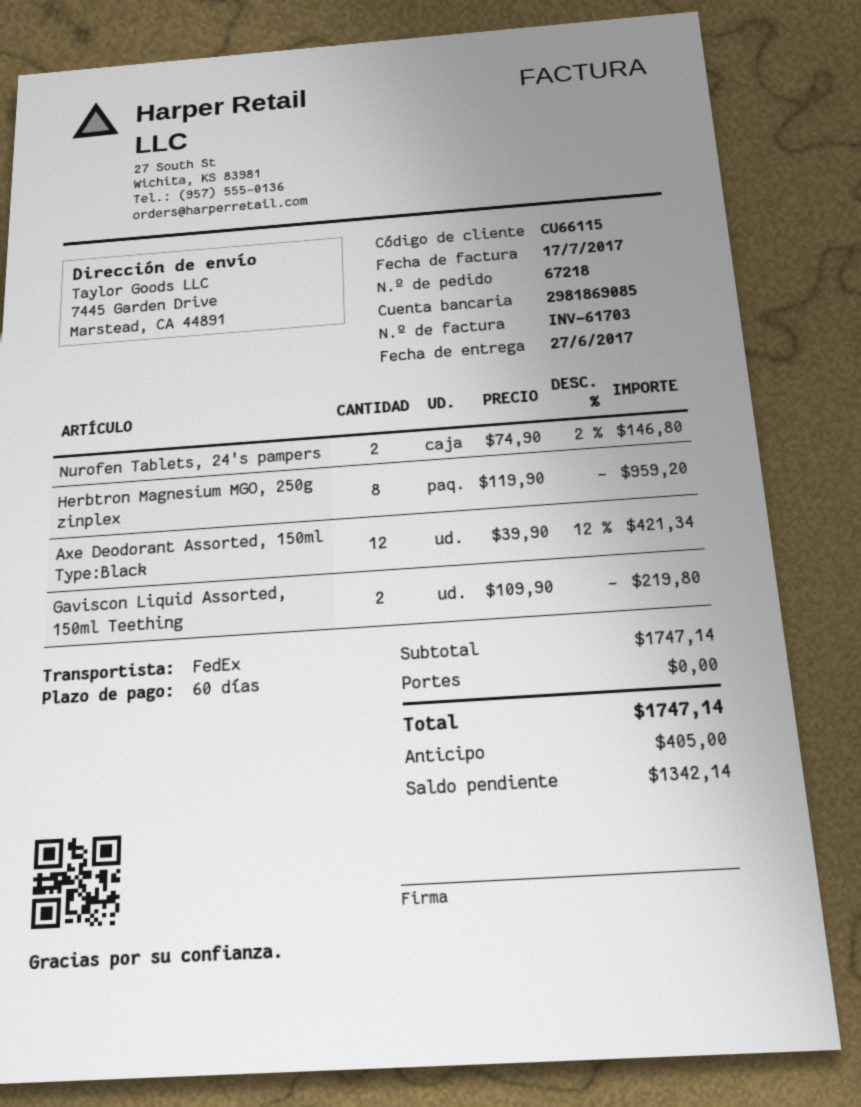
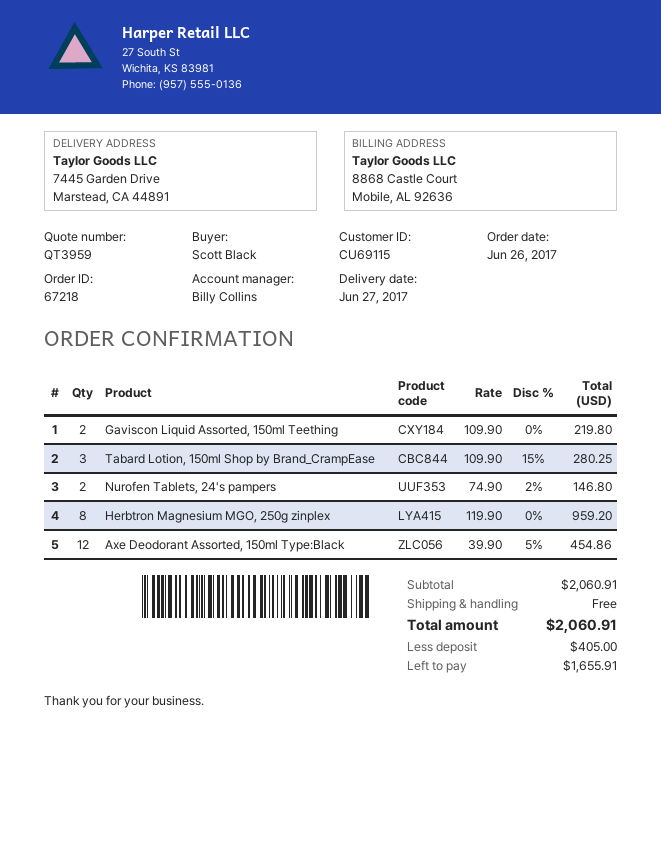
customer number: CU66115 -> CU69115
Axe Deodorant Assorted, 150ml Type:Black: 12 x 39.90 - 12% = 421.34 -> 12 x 39.90 - 5% = 454.86
Tabard Lotion, 150ml Shop by Brand_CrampEase: none -> 3 x 109.90 - 15% = 280.25
subtotal: 1747.14 -> 2060.91
total: 1747.14 -> 2060.91
balance: 1342.14 -> 1655.91

